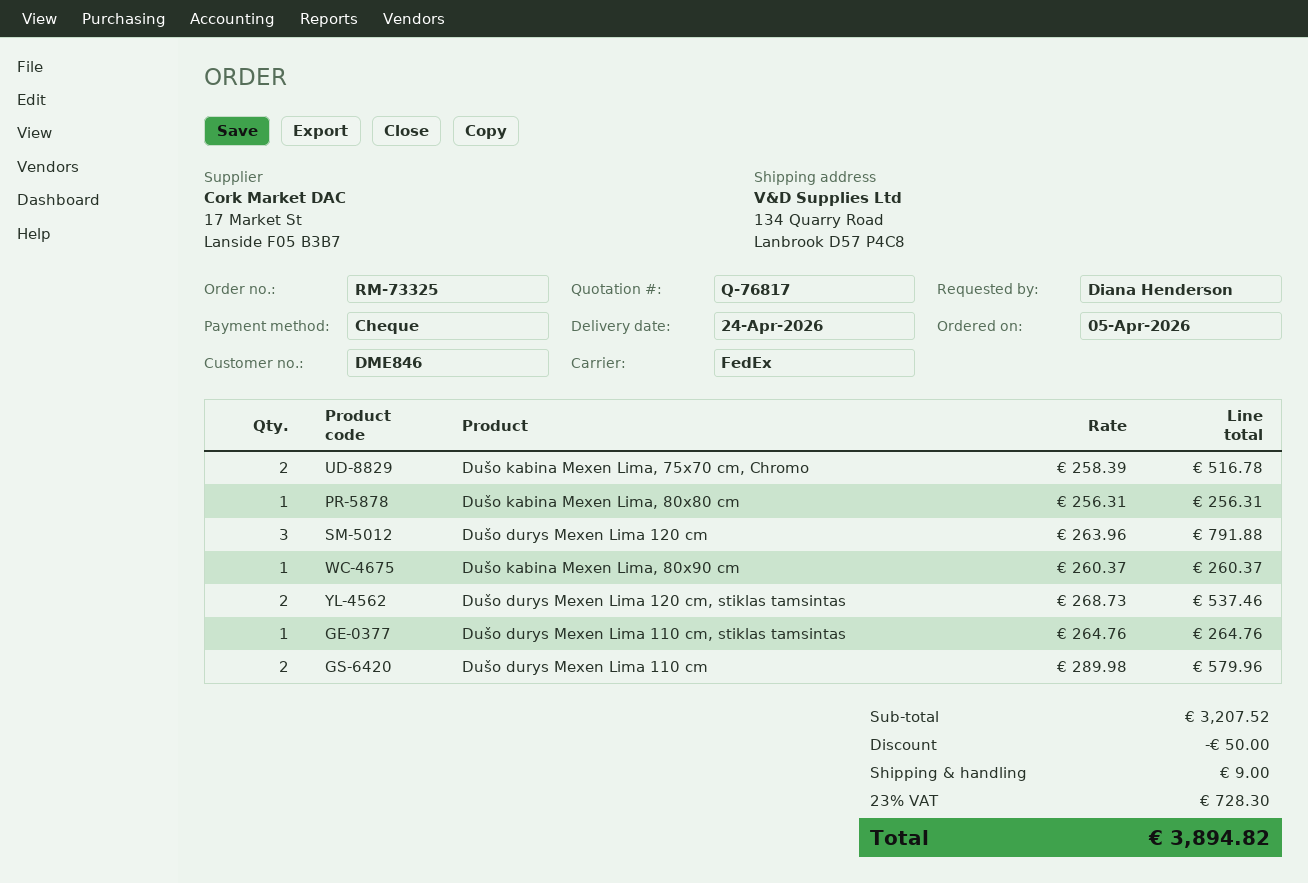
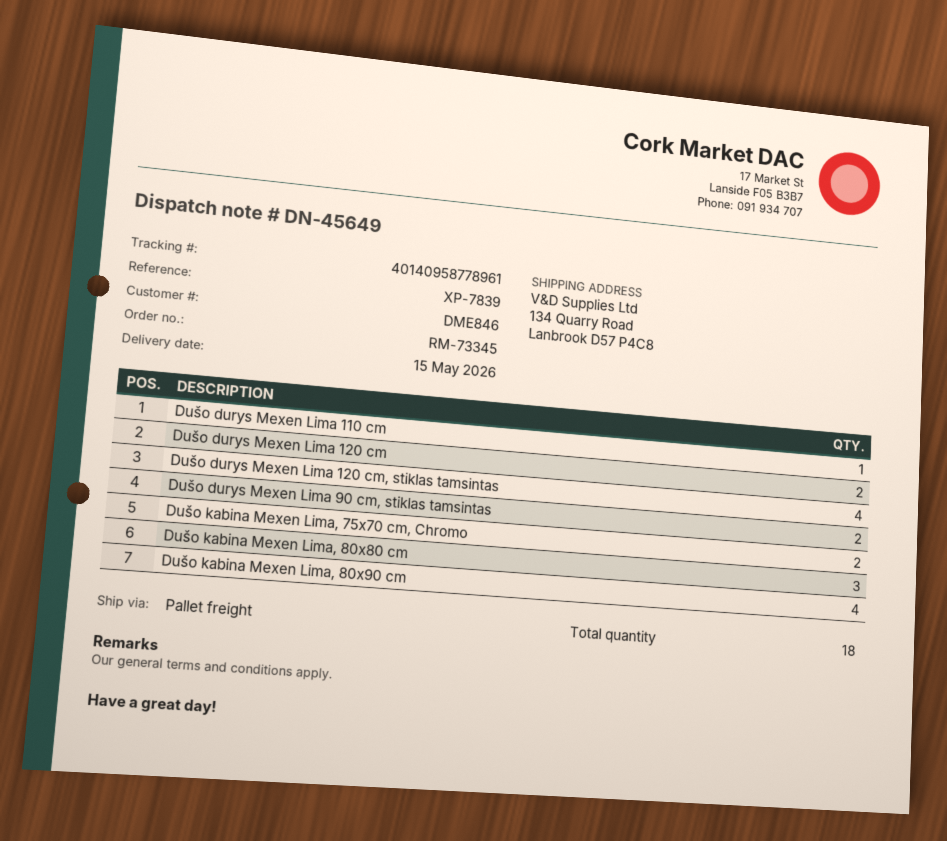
order number: RM-73325 -> RM-73345
delivery date: 2026-04-24 -> 2026-05-15
shipping method: FedEx -> pallet freight
Dušo kabina Mexen Lima, 80x80 cm: 1 -> 3
Dušo durys Mexen Lima 120 cm: 3 -> 2
Dušo kabina Mexen Lima, 80x90 cm: 1 -> 4
Dušo durys Mexen Lima 120 cm, stiklas tamsintas: 2 -> 4
Dušo durys Mexen Lima 110 cm, stiklas tamsintas: 1 -> none
Dušo durys Mexen Lima 110 cm: 2 -> 1
Dušo durys Mexen Lima 90 cm, stiklas tamsintas: none -> 2

